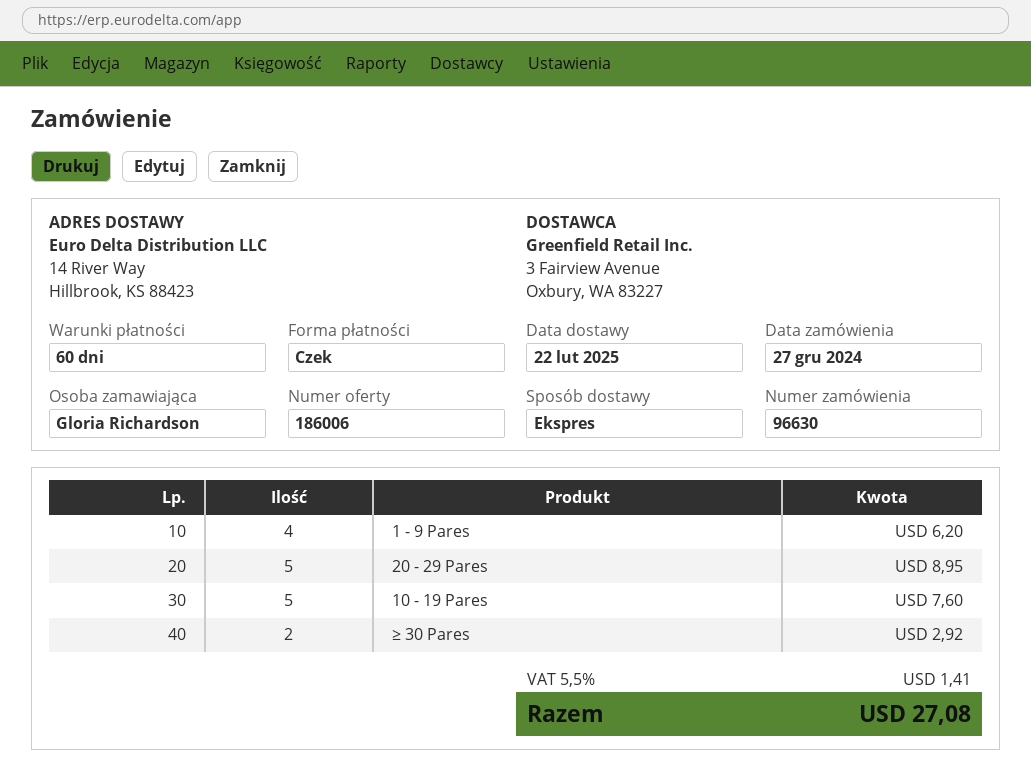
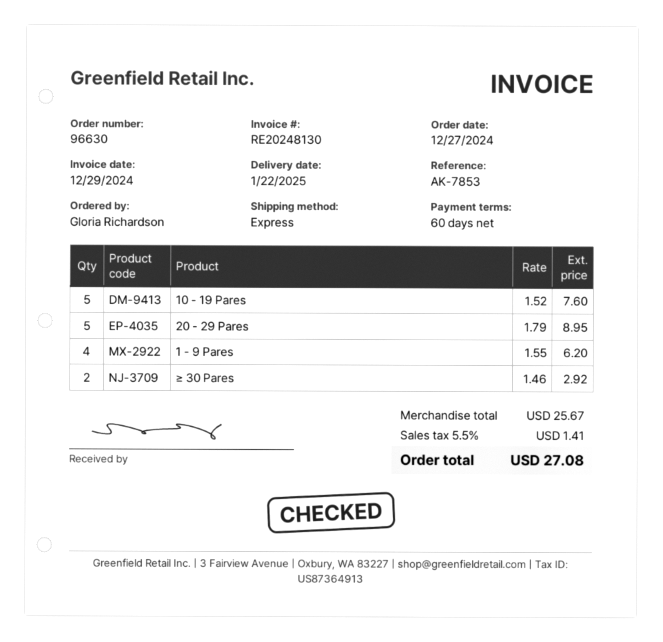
delivery date: 2025-02-22 -> 2025-01-22

